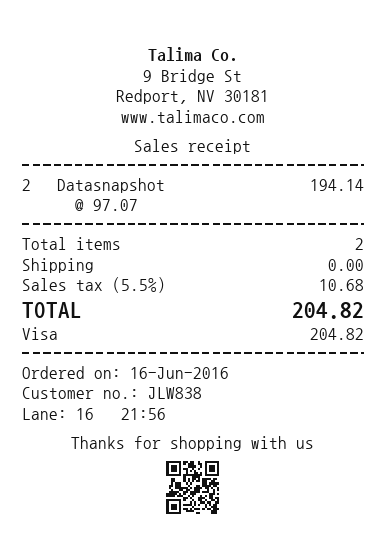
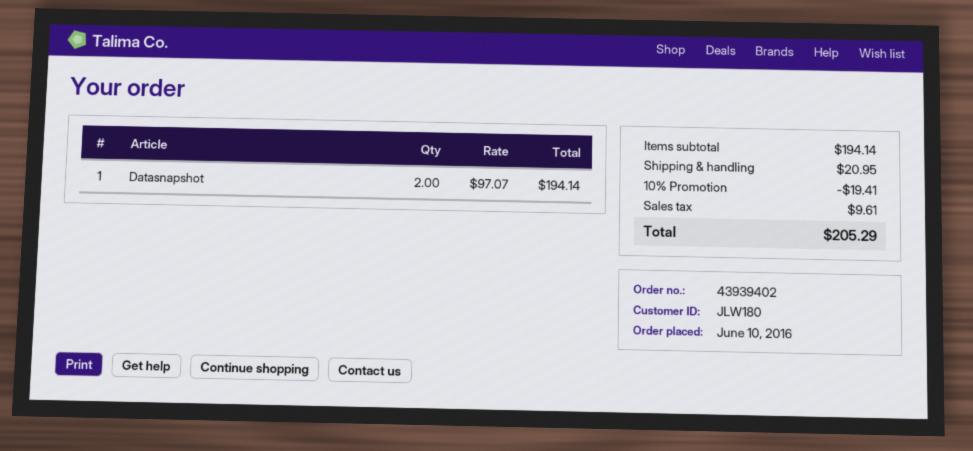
order date: 2016-06-16 -> 2016-06-10
customer number: JLW838 -> JLW180
discount: none -> 10% = 19.41
shipping: 0.00 -> 20.95
tax: 10.68 -> 9.61
total: 204.82 -> 205.29

